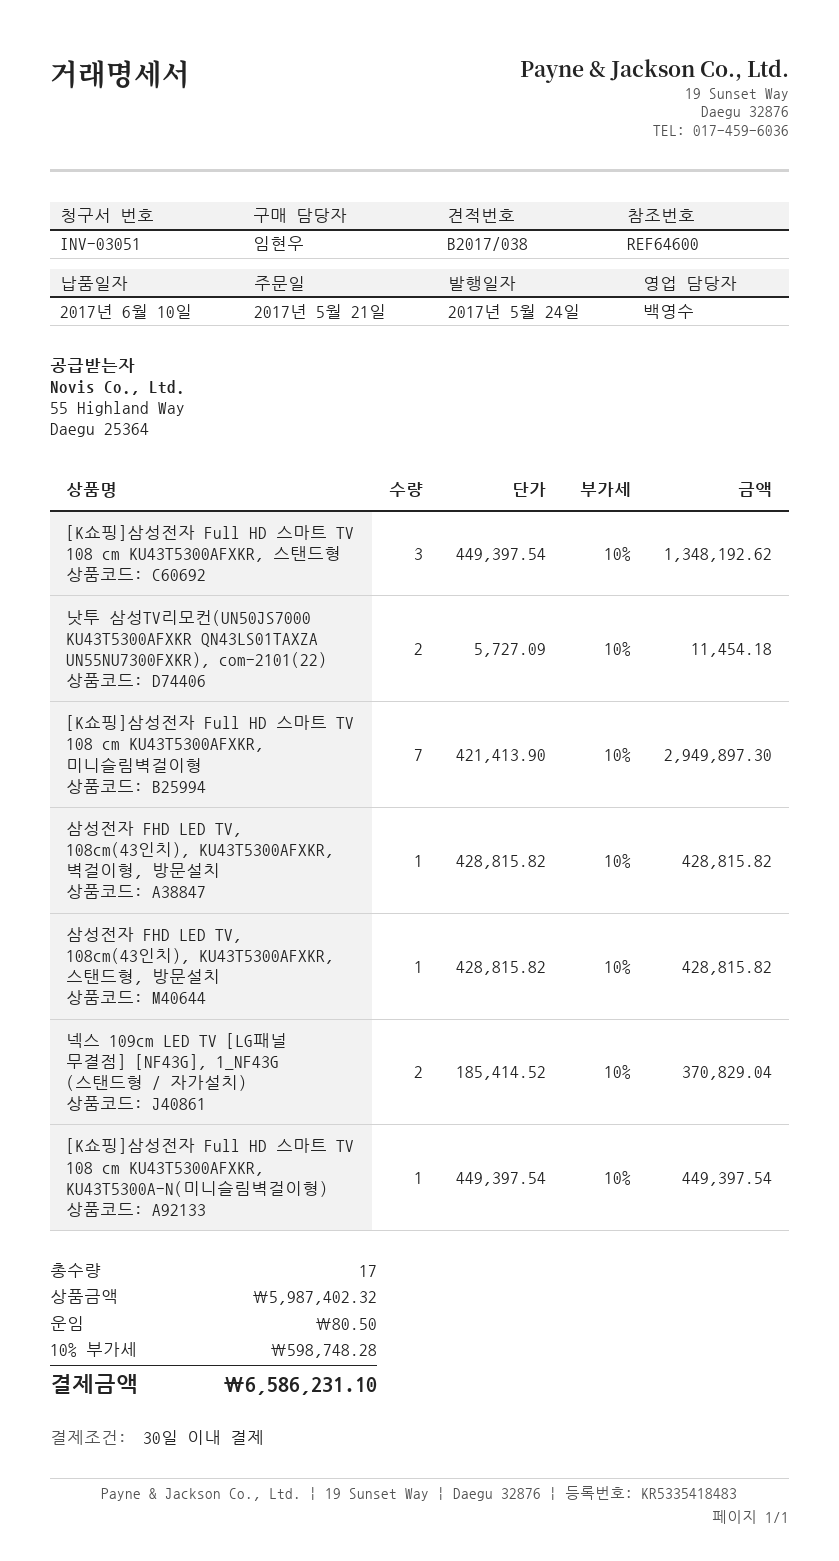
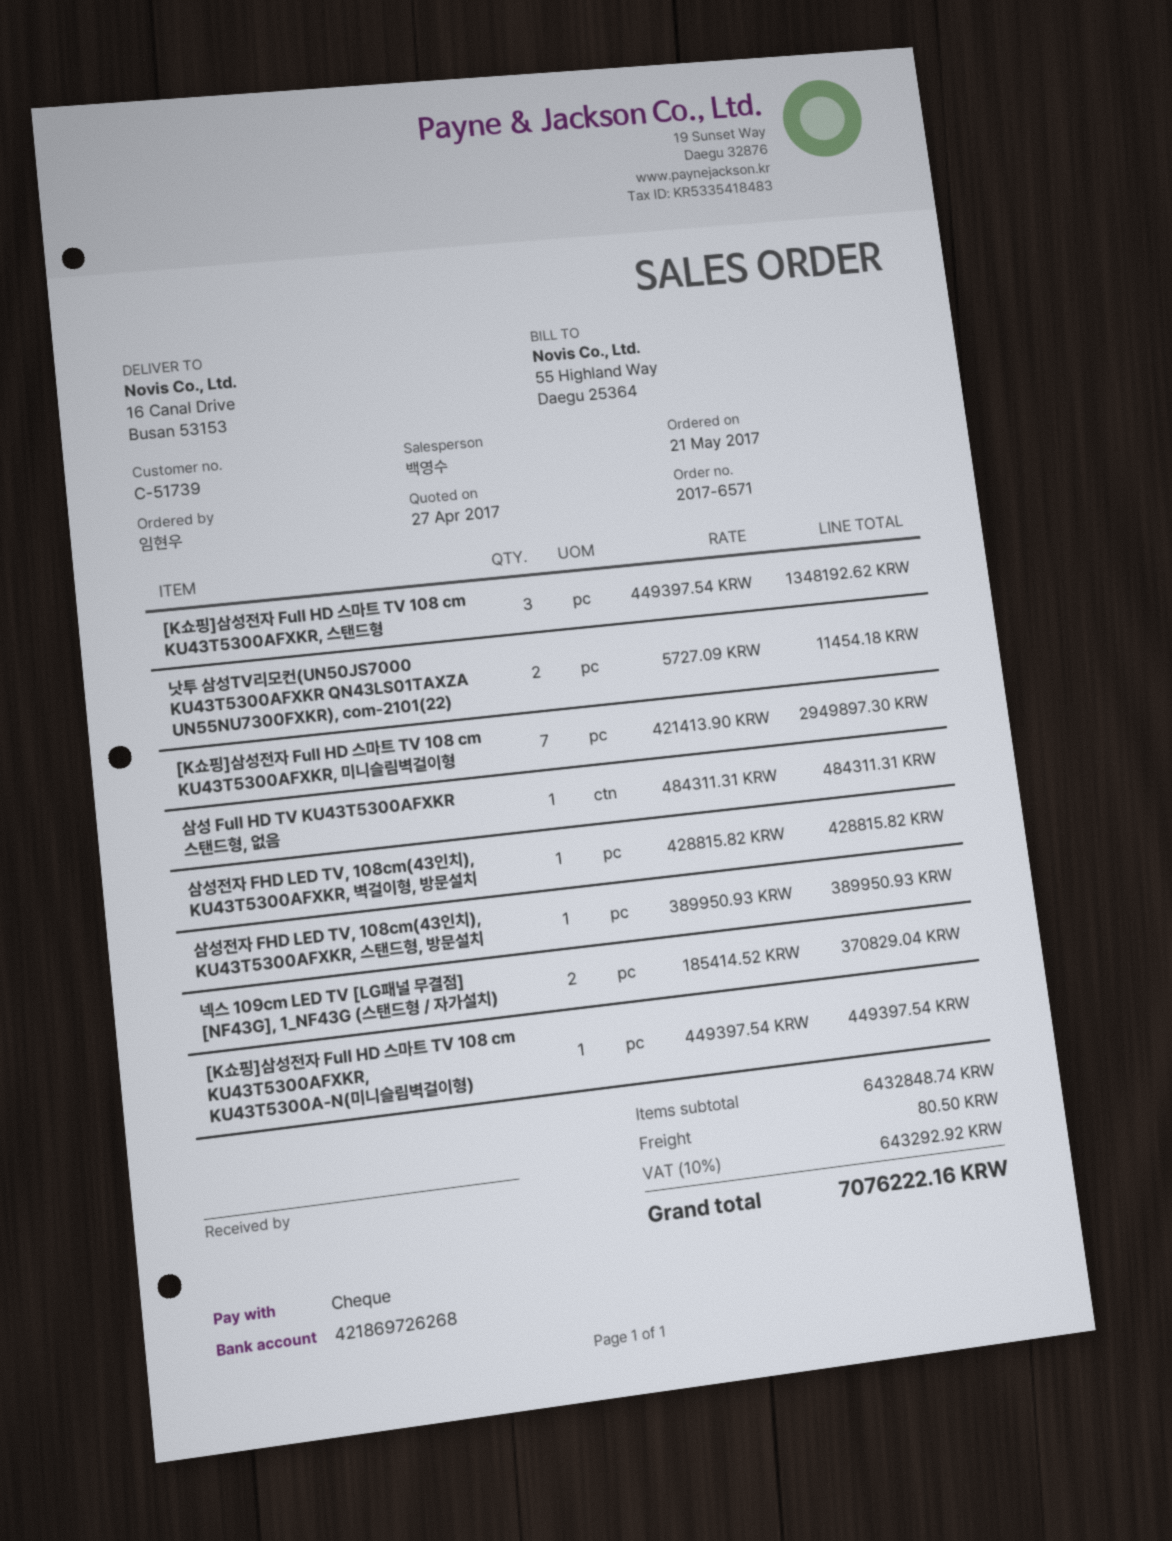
삼성전자 FHD LED TV, 108cm(43인치), KU43T5300AFXKR, 스탠드형, 방문설치: 1 x 428815.82 = 428815.82 -> 1 x 389950.93 = 389950.93
삼성 Full HD TV KU43T5300AFXKR 스탠드형, 없음: none -> 1 x 484311.31 = 484311.31
subtotal: 5987402.32 -> 6432848.74
tax: 10% = 598748.28 -> 10% = 643292.92
total: 6586231.10 -> 7076222.16

